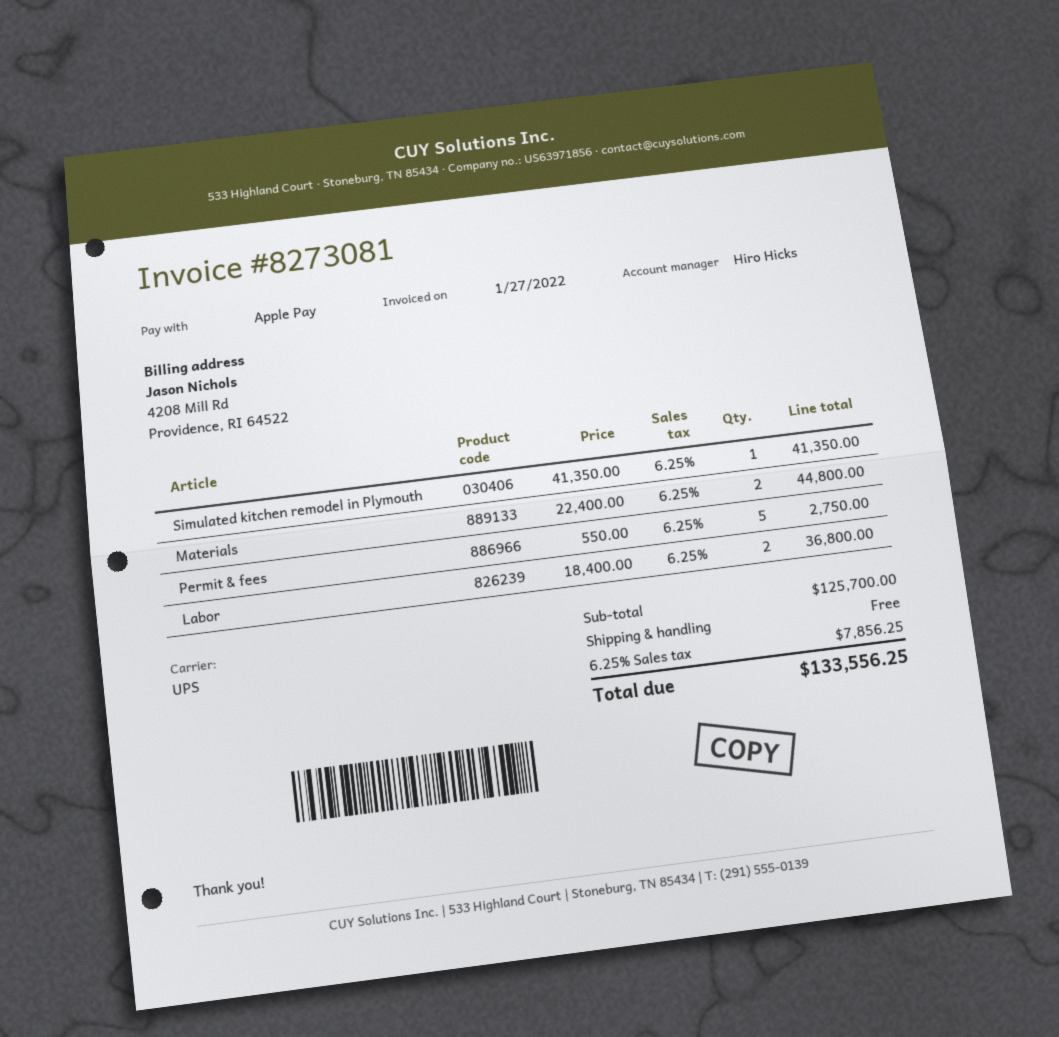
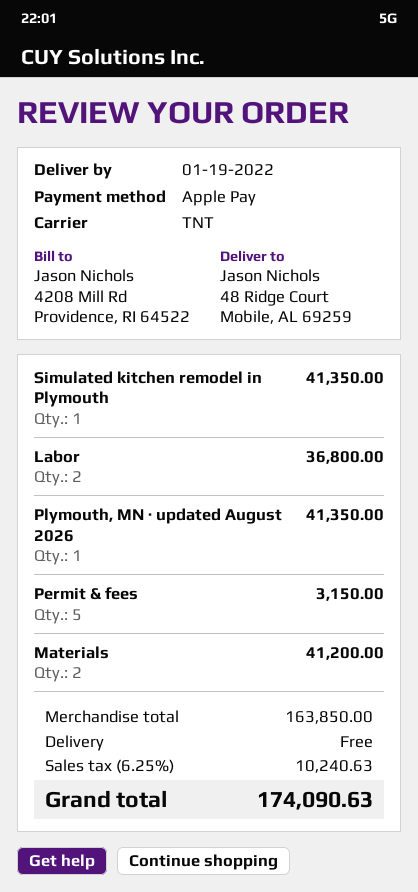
shipping method: UPS -> TNT
Materials: 2 for 44800.00 -> 2 for 41200.00
Permit & fees: 5 for 2750.00 -> 5 for 3150.00
Plymouth, MN · updated August 2026: none -> 1 for 41350.00
subtotal: 125700.00 -> 163850.00
tax: 6.25% = 7856.25 -> 6.25% = 10240.63
total: 133556.25 -> 174090.63

